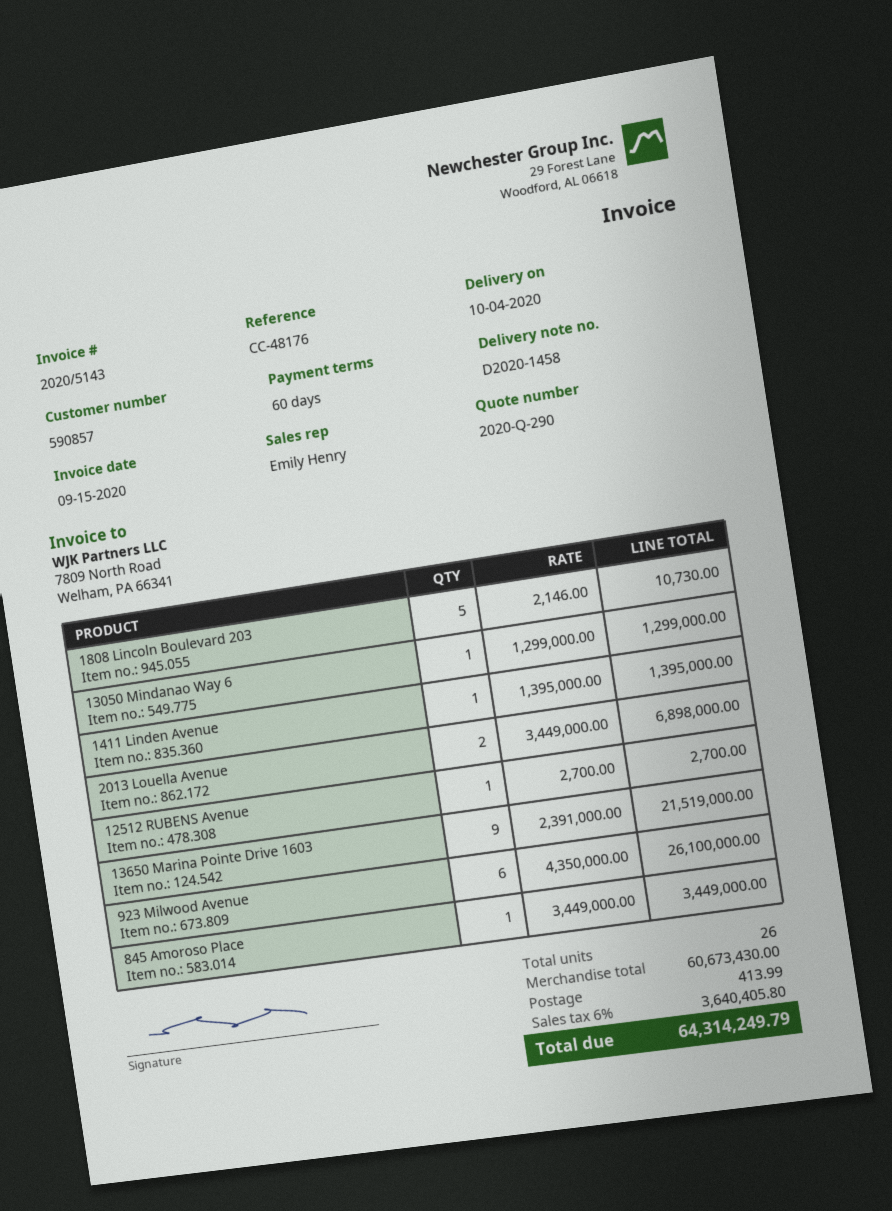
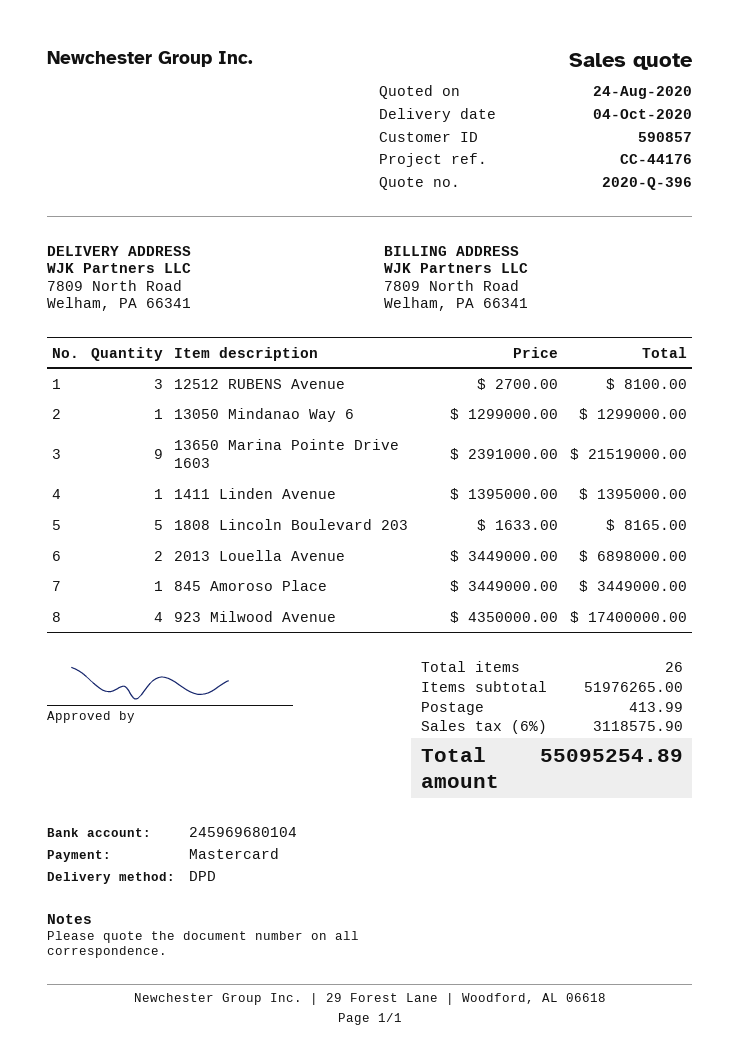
quote number: 2020-Q-290 -> 2020-Q-396
reference: CC-48176 -> CC-44176
1808 Lincoln Boulevard 203: 5 x 2146.00 = 10730.00 -> 5 x 1633.00 = 8165.00
12512 RUBENS Avenue: 1 x 2700.00 = 2700.00 -> 3 x 2700.00 = 8100.00
923 Milwood Avenue: 6 x 4350000.00 = 26100000.00 -> 4 x 4350000.00 = 17400000.00
subtotal: 60673430.00 -> 51976265.00
tax: 6% = 3640405.80 -> 6% = 3118575.90
total: 64314249.79 -> 55095254.89

